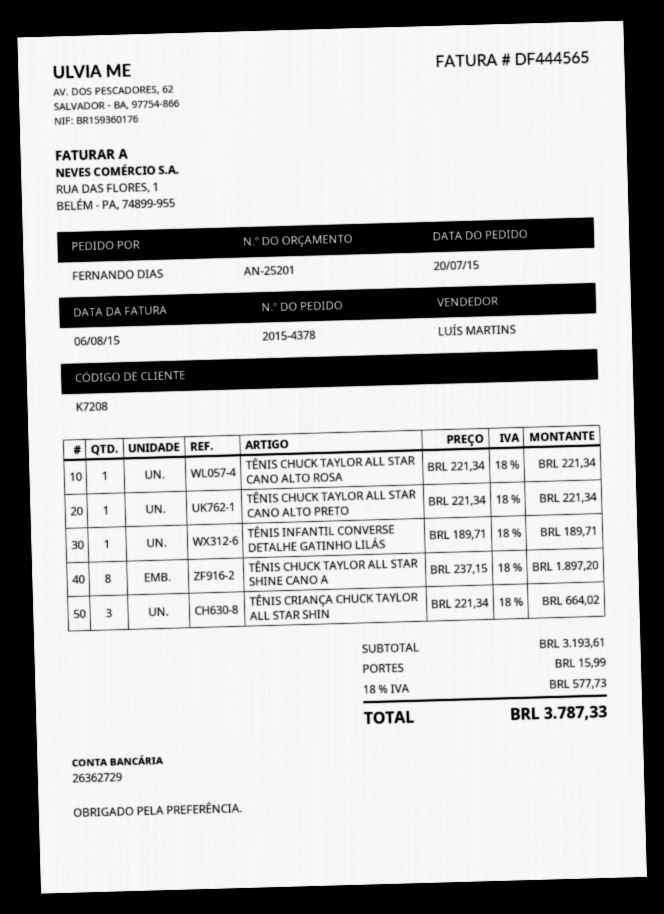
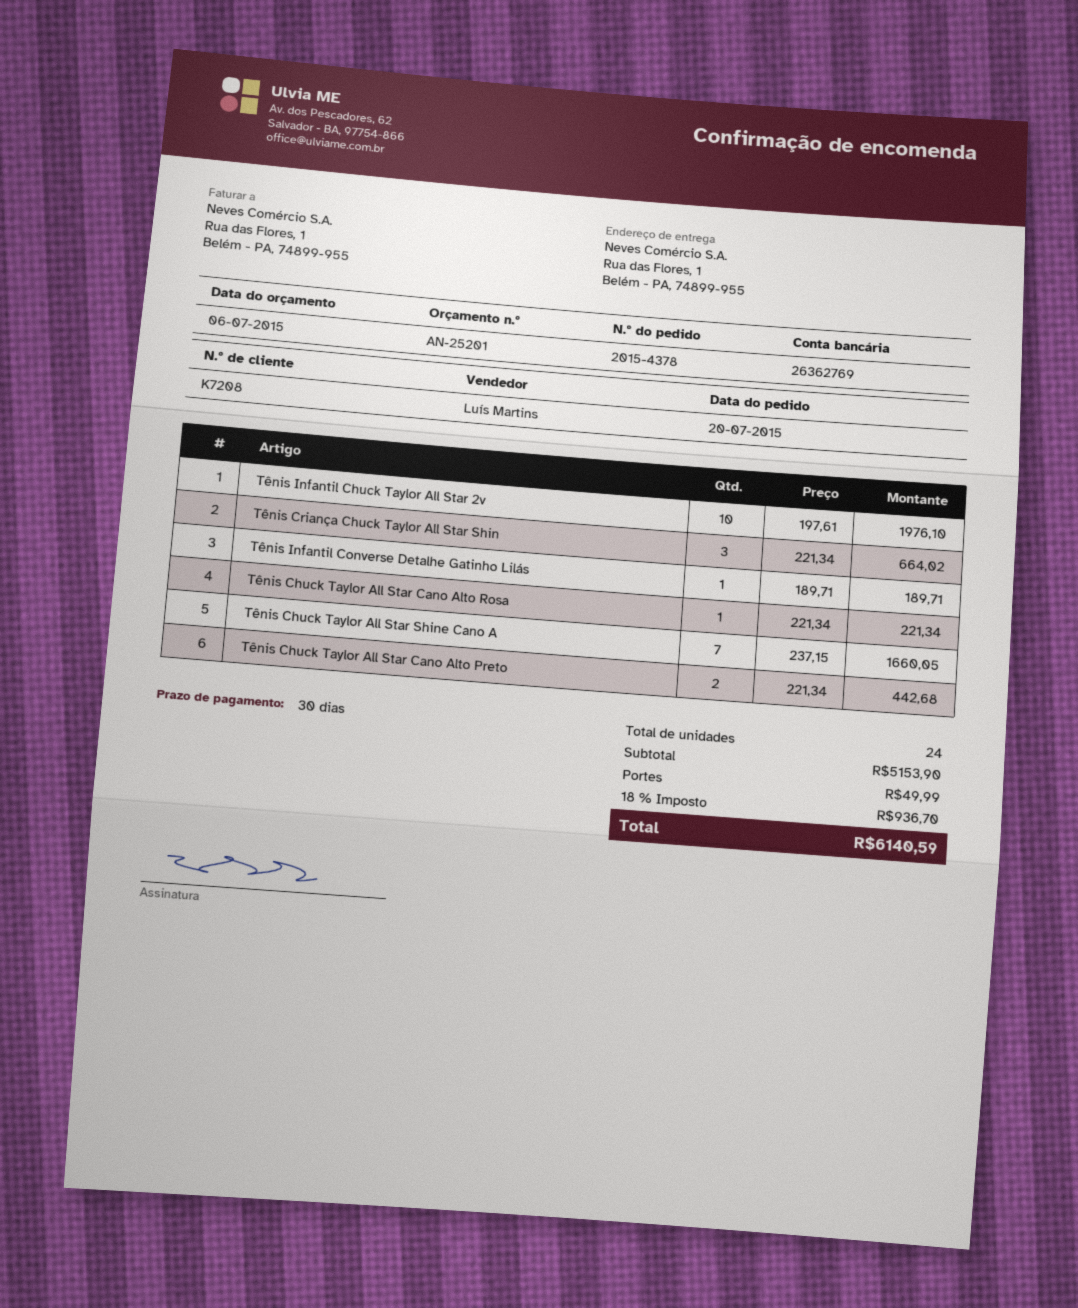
bank account: 26362729 -> 26362769
TÊNIS CHUCK TAYLOR ALL STAR CANO ALTO PRETO: 1 x 221.34 = 221.34 -> 2 x 221.34 = 442.68
TÊNIS CHUCK TAYLOR ALL STAR SHINE CANO A: 8 x 237.15 = 1897.20 -> 7 x 237.15 = 1660.05
Tênis Infantil Chuck Taylor All Star 2v: none -> 10 x 197.61 = 1976.10
subtotal: 3193.61 -> 5153.90
shipping: 15.99 -> 49.99
tax: 18% = 577.73 -> 18% = 936.70
total: 3787.33 -> 6140.59

